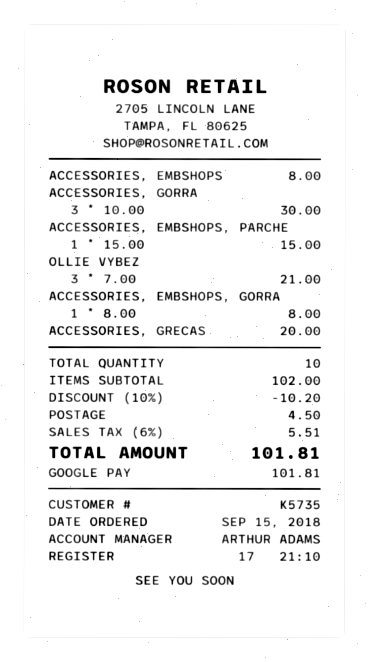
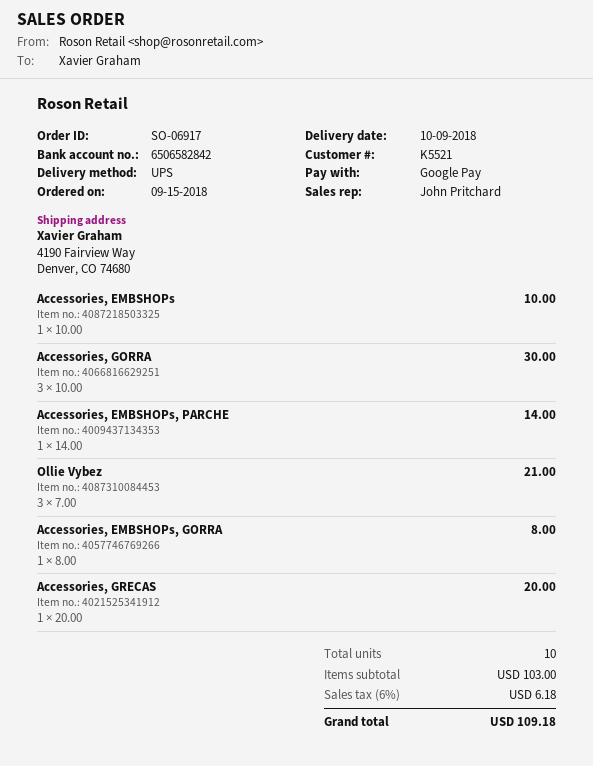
customer number: K5735 -> K5521
sales rep: ARTHUR ADAMS -> John Pritchard
ACCESSORIES, EMBSHOPS: 1 x 8.00 = 8.00 -> 1 x 10.00 = 10.00
ACCESSORIES, EMBSHOPS, PARCHE: 1 x 15.00 = 15.00 -> 1 x 14.00 = 14.00
subtotal: 102.00 -> 103.00
discount: 10% = 10.20 -> none
shipping: 4.50 -> none
tax: 6% = 5.51 -> 6% = 6.18
total: 101.81 -> 109.18

